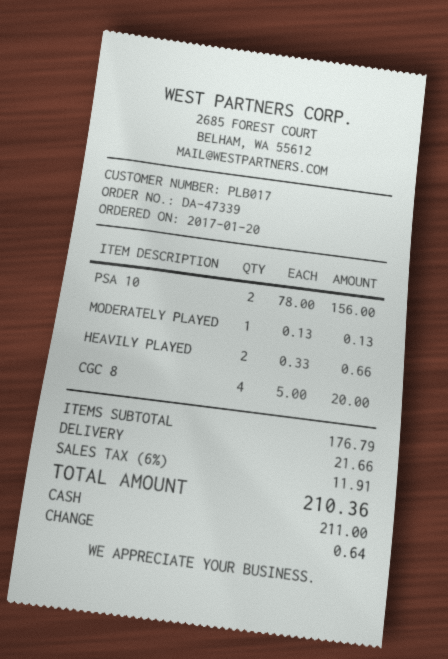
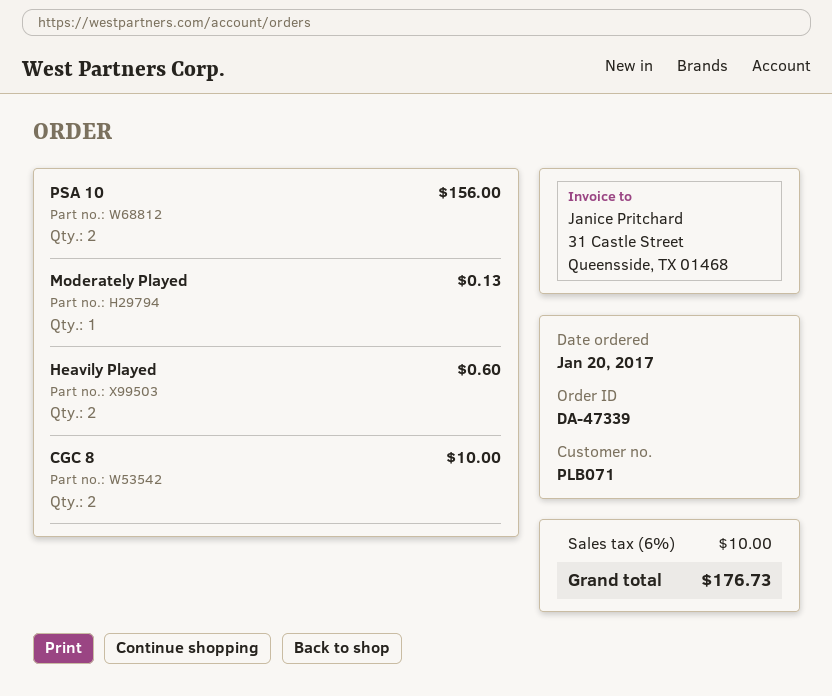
customer number: PLB017 -> PLB071
HEAVILY PLAYED: 2 for 0.66 -> 2 for 0.60
CGC 8: 4 for 20.00 -> 2 for 10.00
shipping: 21.66 -> none
tax: 6% = 11.91 -> 6% = 10.00
total: 210.36 -> 176.73

